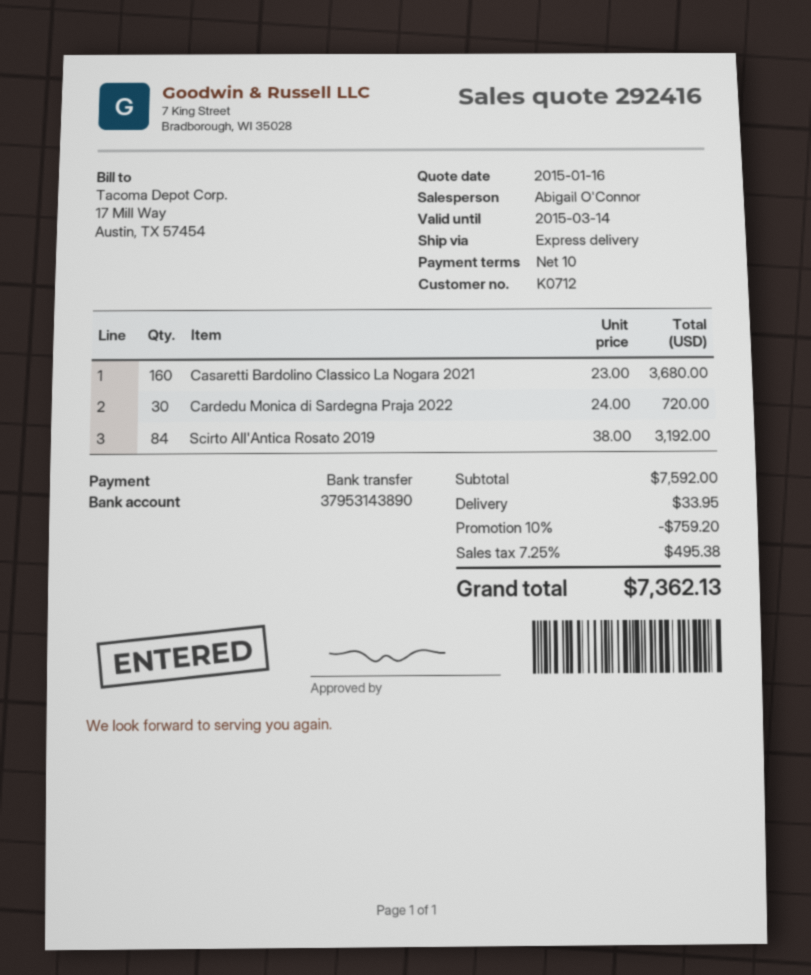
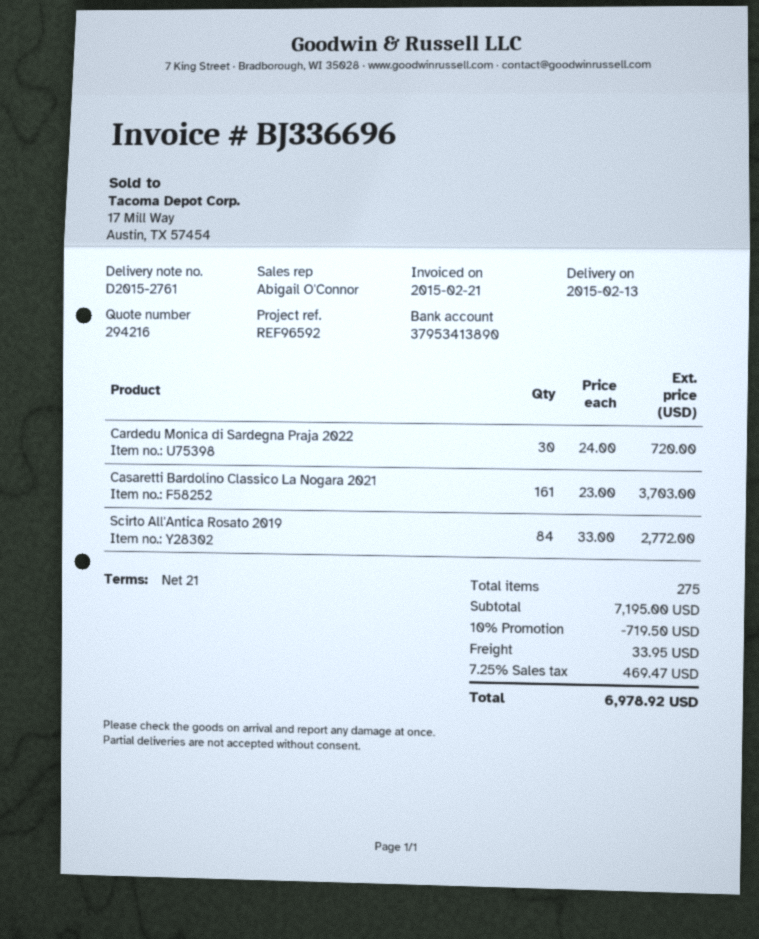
quote number: 292416 -> 294216
payment terms: 10 days -> 21 days
bank account: 37953143890 -> 37953413890
Casaretti Bardolino Classico La Nogara 2021: 160 x 23.00 = 3680.00 -> 161 x 23.00 = 3703.00
Scirto All'Antica Rosato 2019: 84 x 38.00 = 3192.00 -> 84 x 33.00 = 2772.00
subtotal: 7592.00 -> 7195.00
discount: 10% = 759.20 -> 10% = 719.50
tax: 7.25% = 495.38 -> 7.25% = 469.47
total: 7362.13 -> 6978.92

